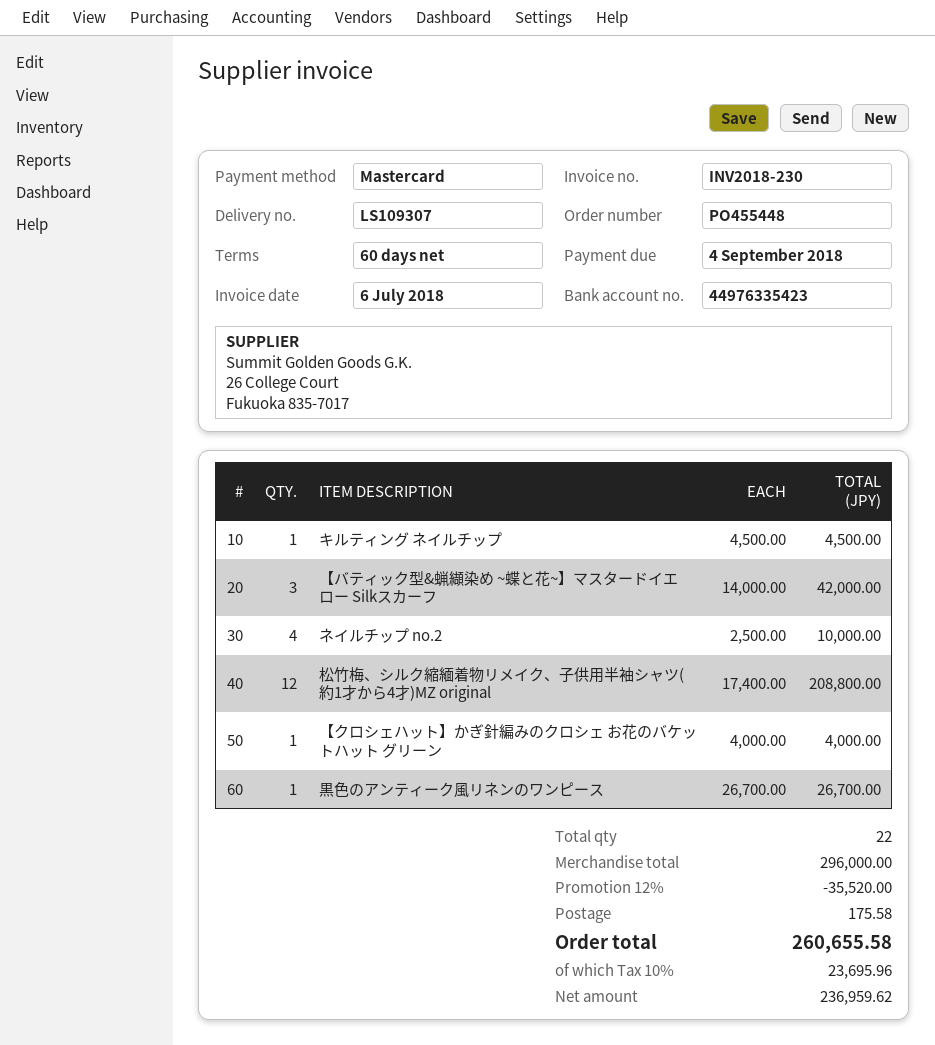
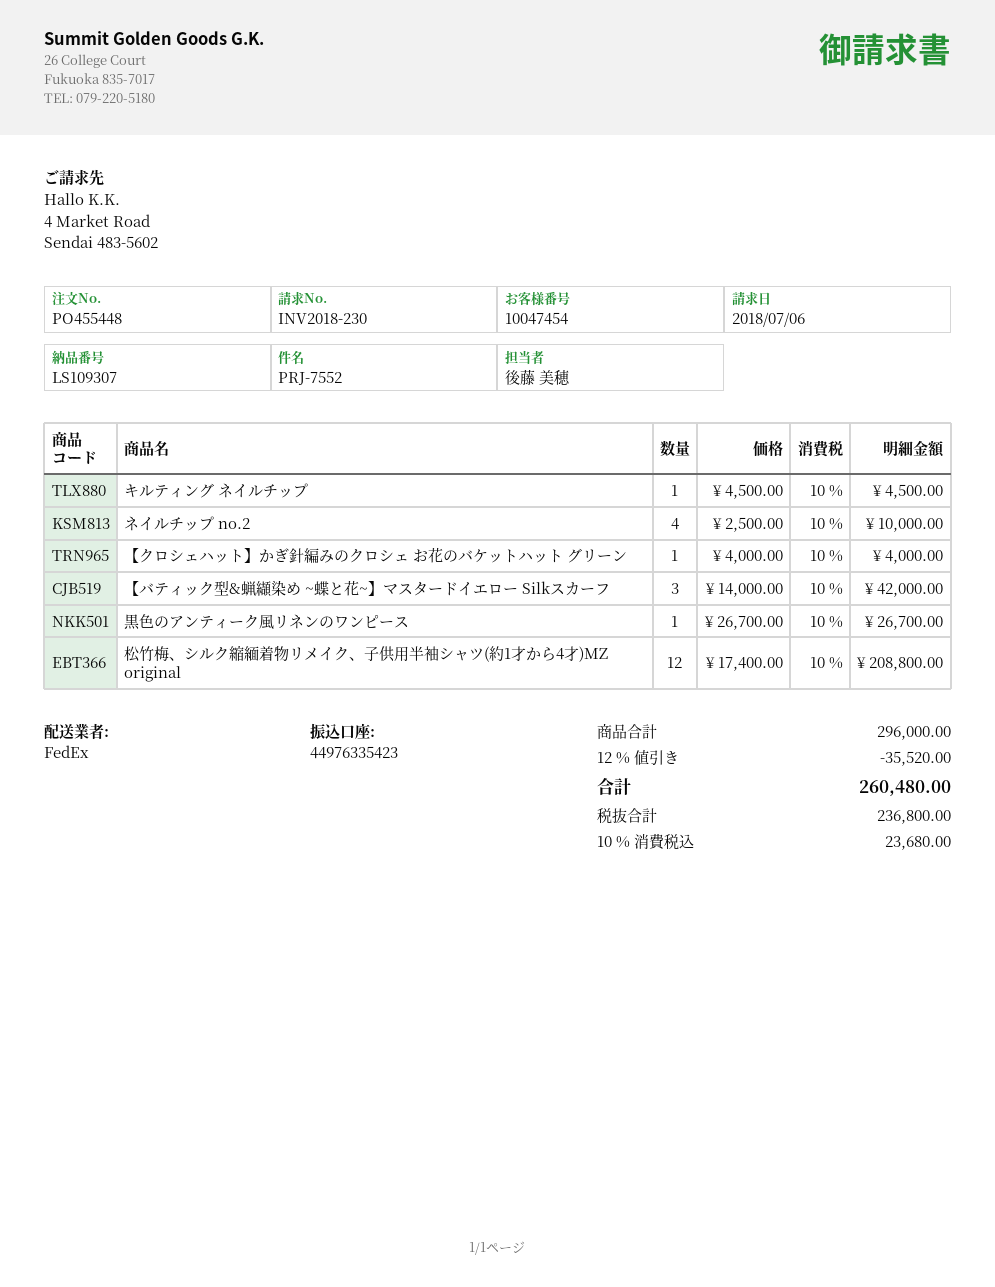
shipping: 175.58 -> none
net: 236959.62 -> 236800.00
tax: 10% = 23695.96 -> 10% = 23680.00
total: 260655.58 -> 260480.00

